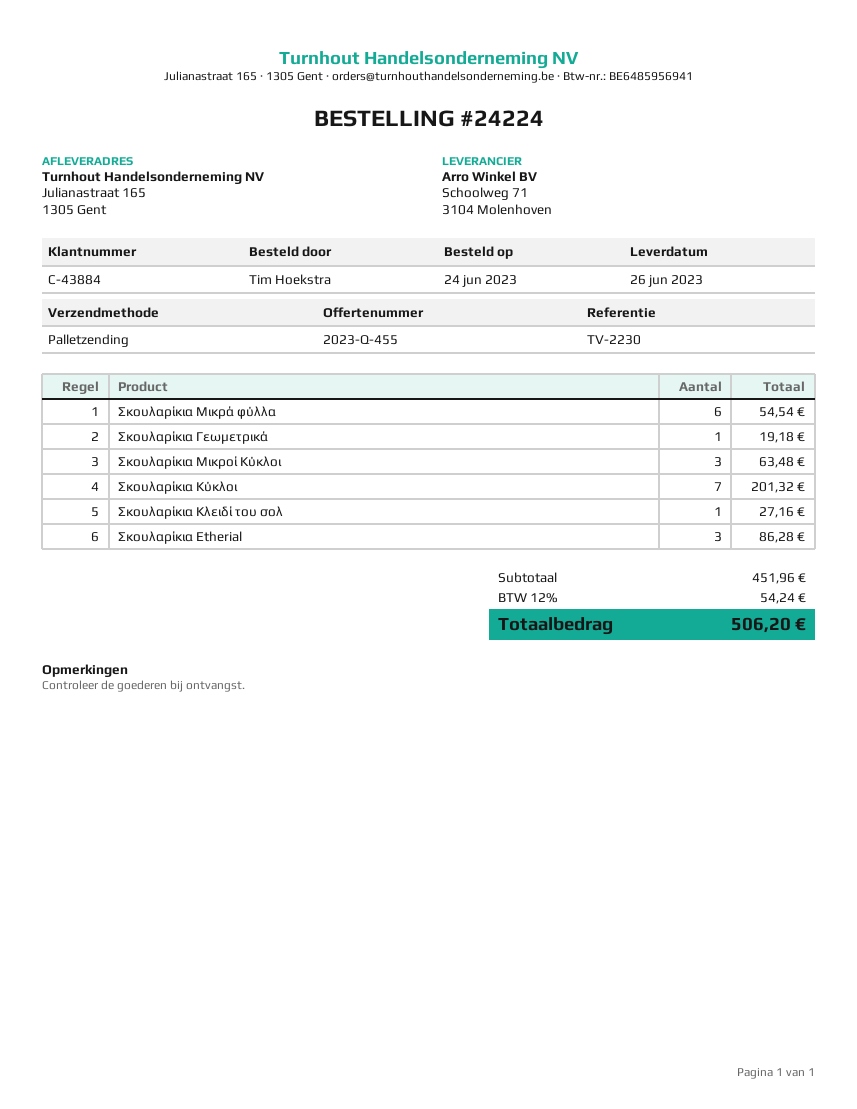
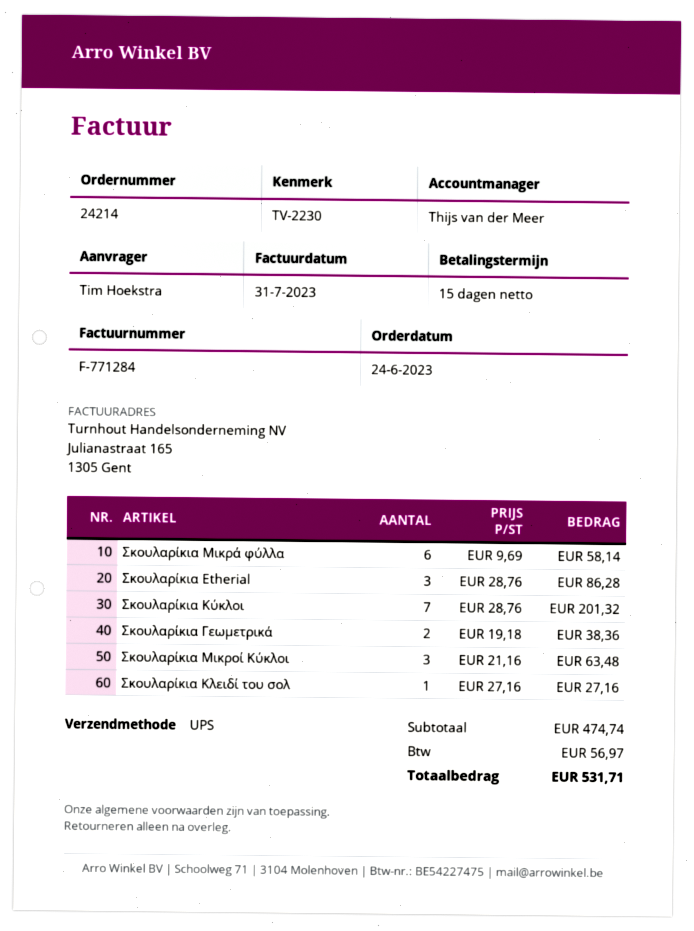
order number: 24224 -> 24214
shipping method: pallet freight -> UPS
Σκουλαρίκια Μικρά φύλλα: 6 for 54.54 -> 6 for 58.14
Σκουλαρίκια Γεωμετρικά: 1 for 19.18 -> 2 for 38.36
subtotal: 451.96 -> 474.74
tax: 54.24 -> 56.97
total: 506.20 -> 531.71

